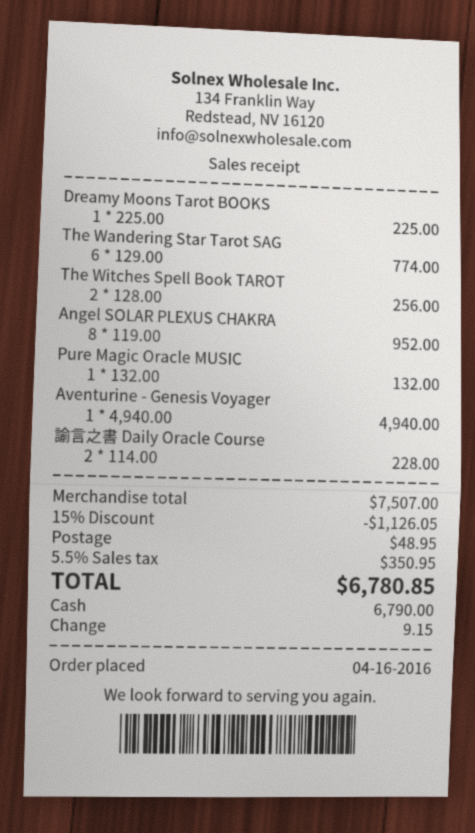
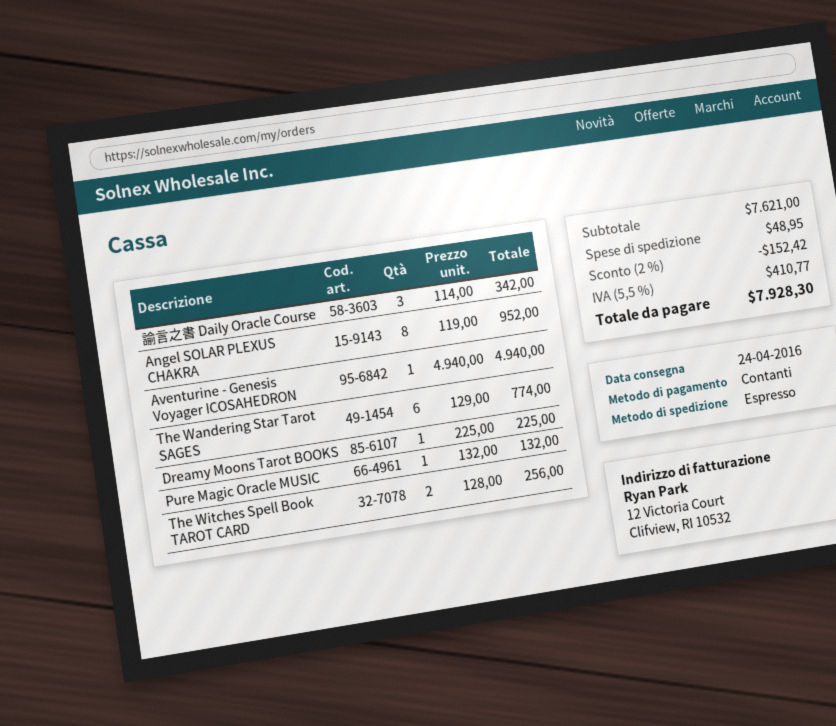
諭言之書 Daily Oracle Course: 2 x 114.00 = 228.00 -> 3 x 114.00 = 342.00
subtotal: 7507.00 -> 7621.00
discount: 15% = 1126.05 -> 2% = 152.42
tax: 5.5% = 350.95 -> 5.5% = 410.77
total: 6780.85 -> 7928.30

